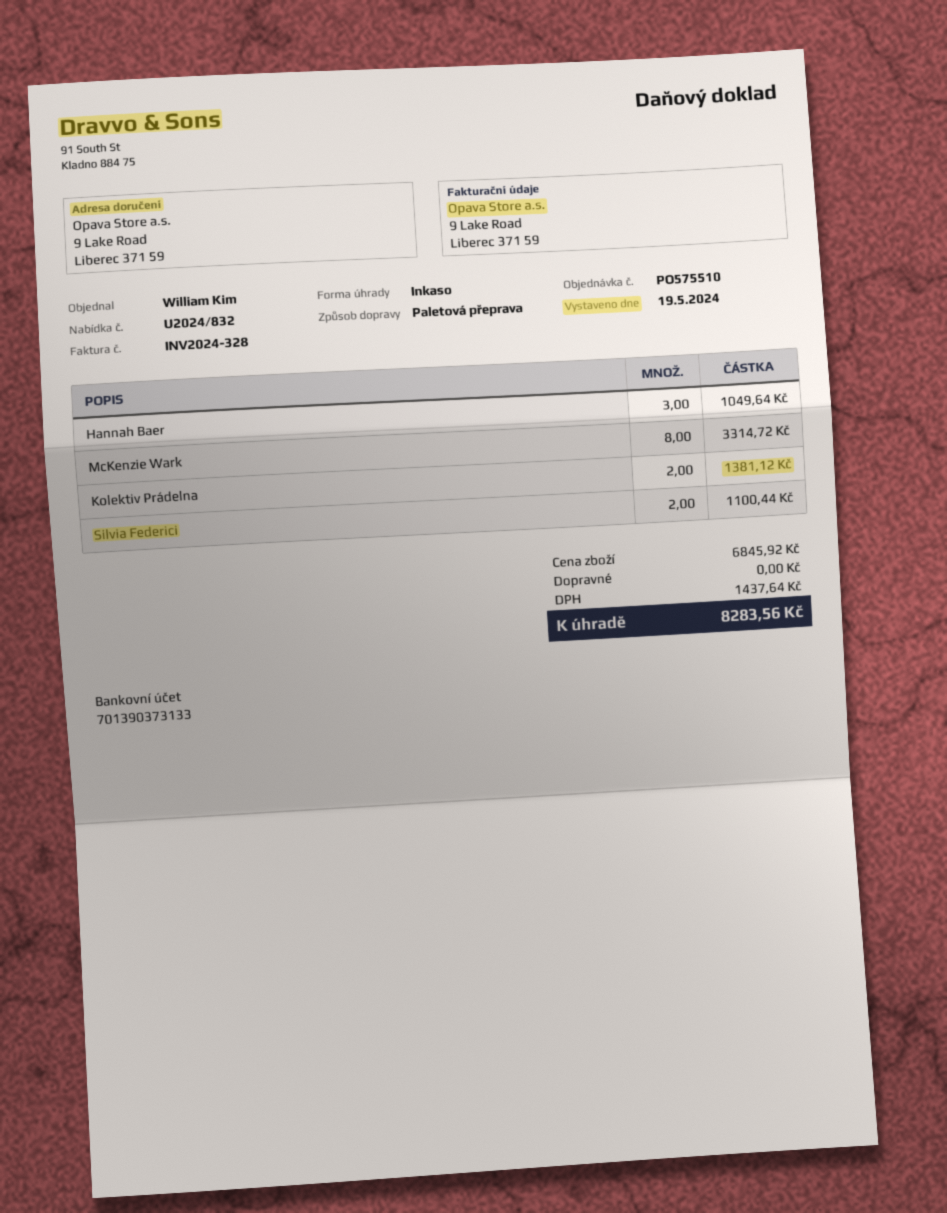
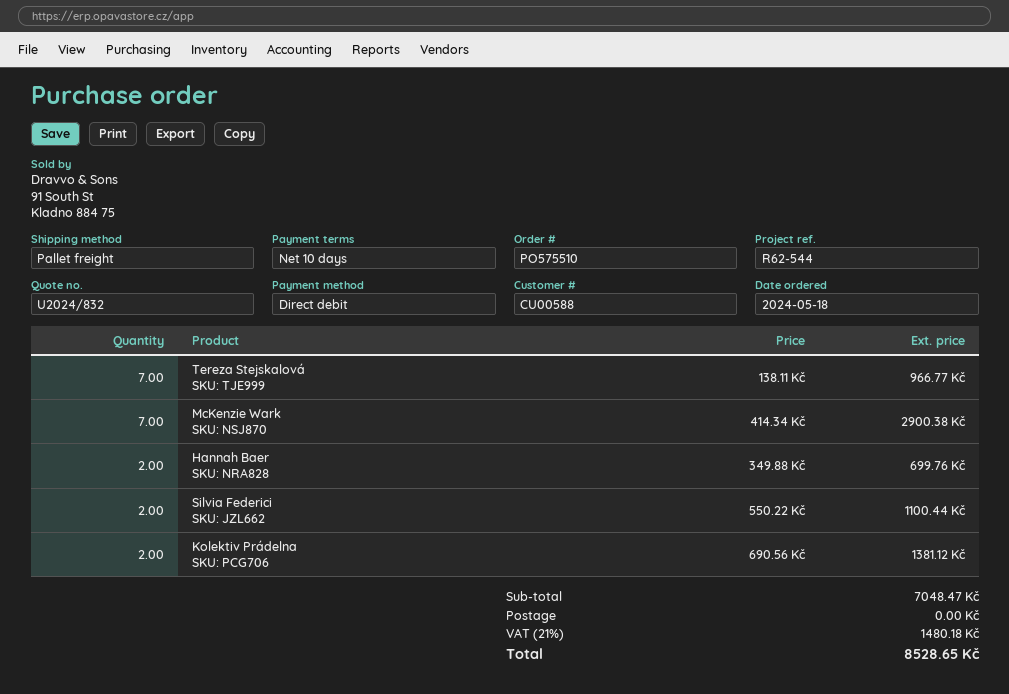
Hannah Baer: 3 for 1049.64 -> 2 for 699.76
McKenzie Wark: 8 for 3314.72 -> 7 for 2900.38
Tereza Stejskalová: none -> 7 for 966.77
subtotal: 6845.92 -> 7048.47
tax: 1437.64 -> 1480.18
total: 8283.56 -> 8528.65

